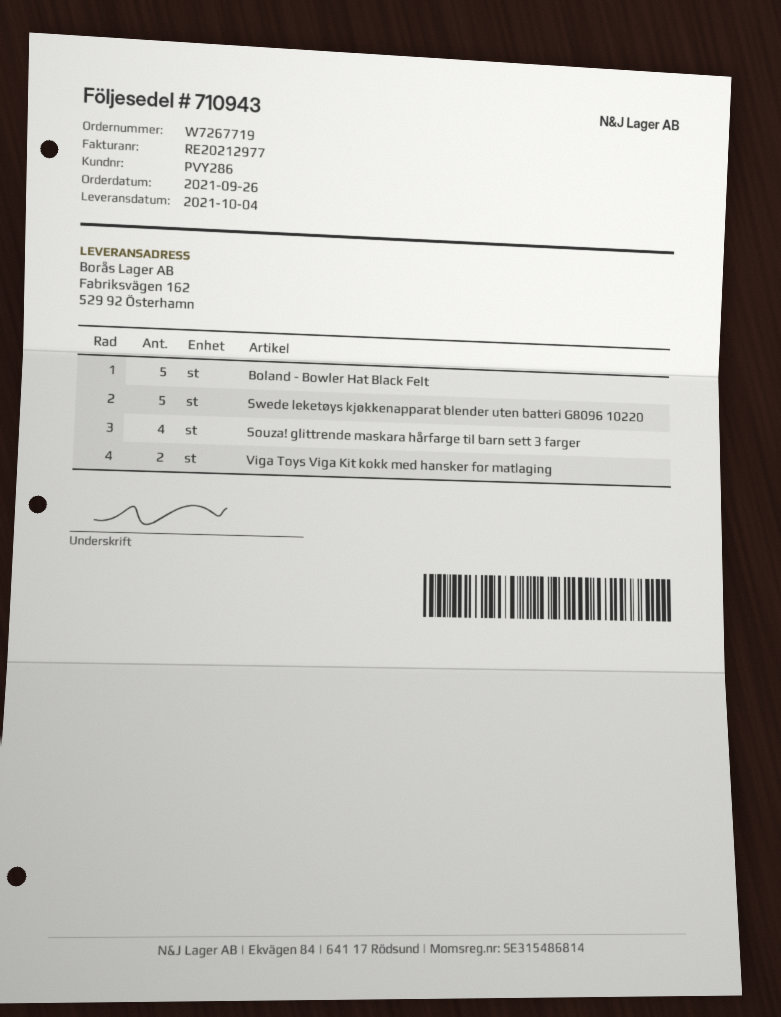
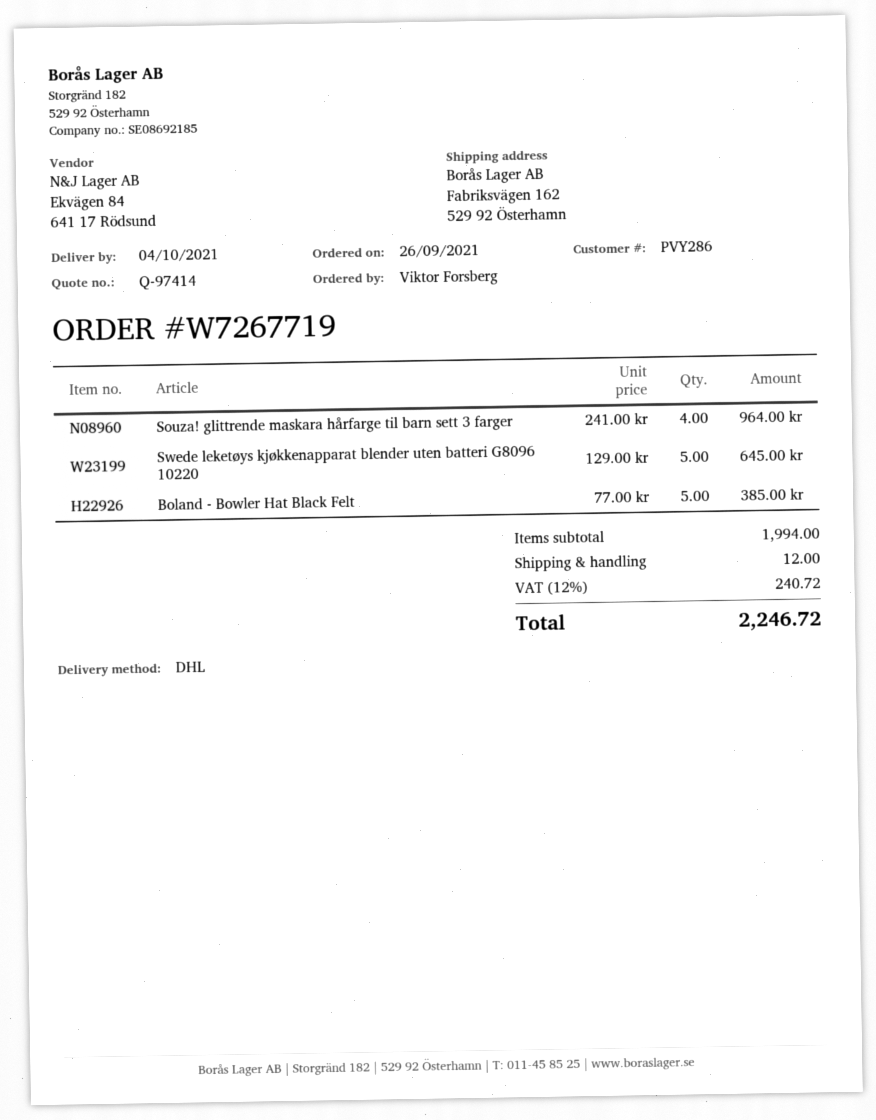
Viga Toys Viga Kit kokk med hansker for matlaging: 2 -> none

